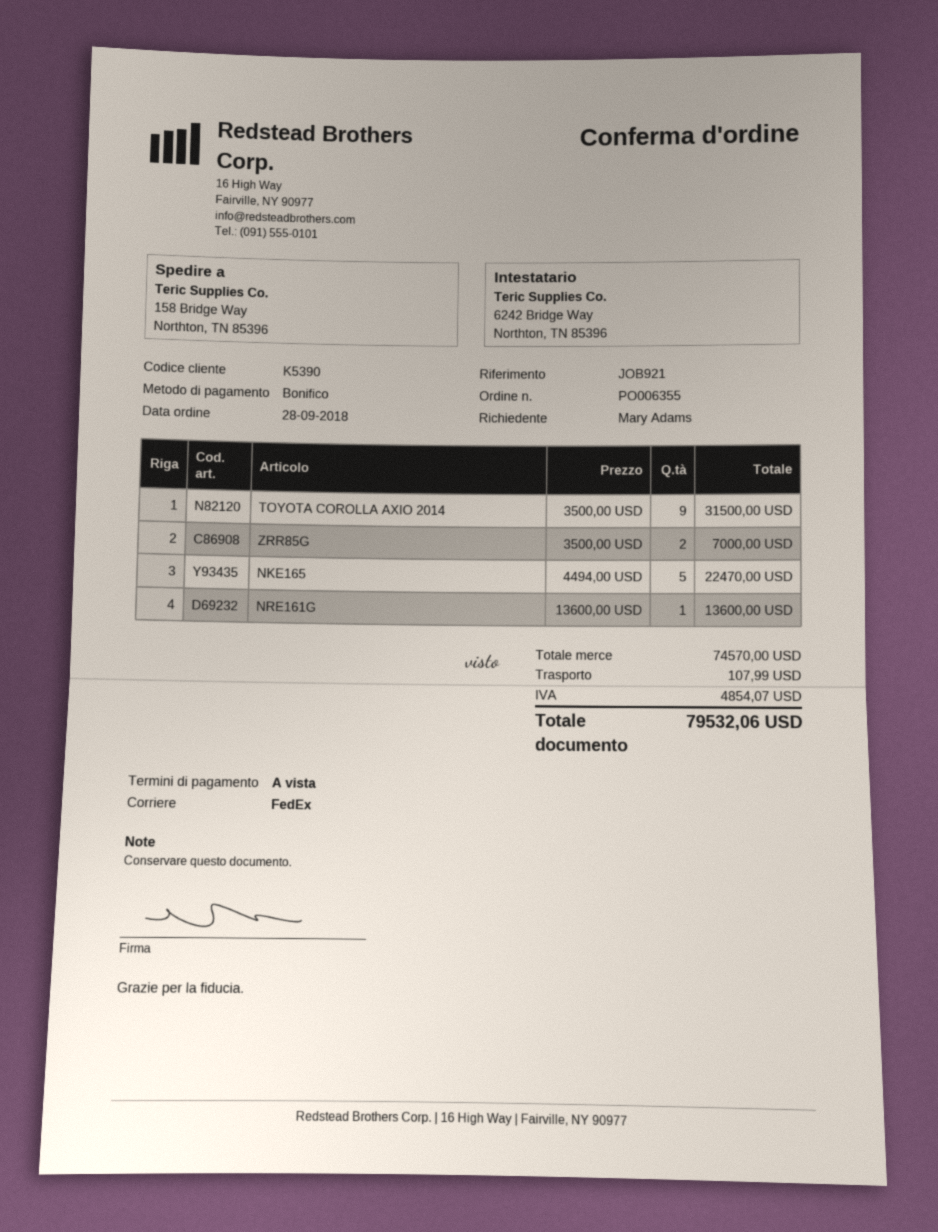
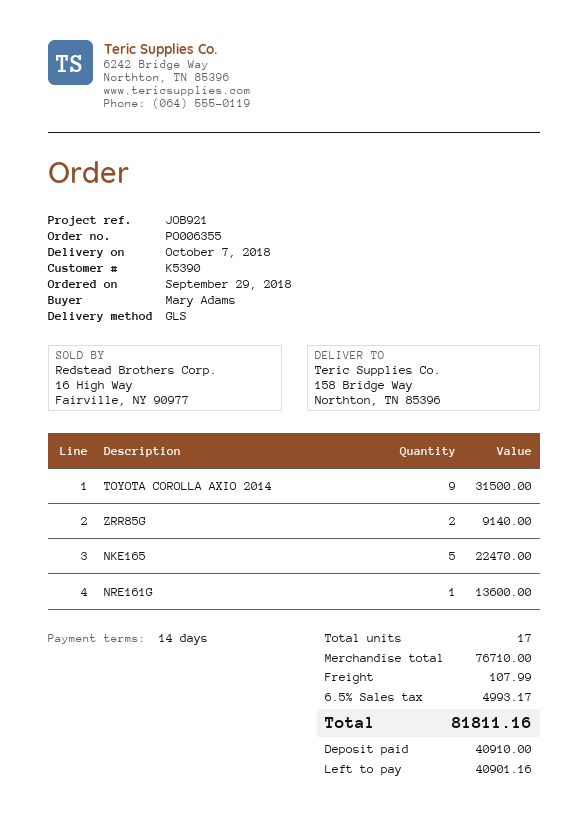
order date: 2018-09-28 -> 2018-09-29
payment terms: on receipt -> 14 days
shipping method: FedEx -> GLS
ZRR85G: 2 for 7000.00 -> 2 for 9140.00
subtotal: 74570.00 -> 76710.00
tax: 4854.07 -> 4993.17
total: 79532.06 -> 81811.16

